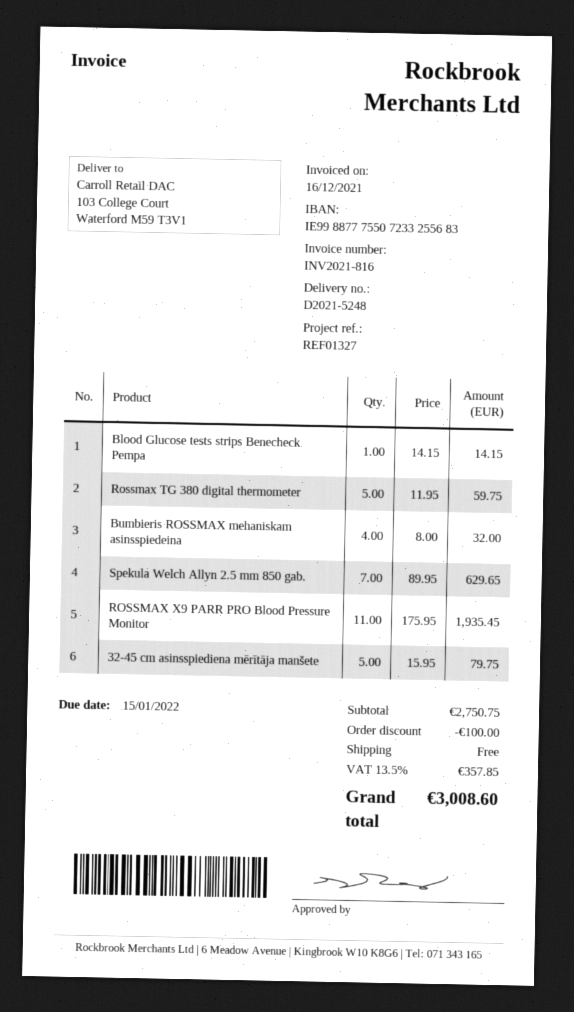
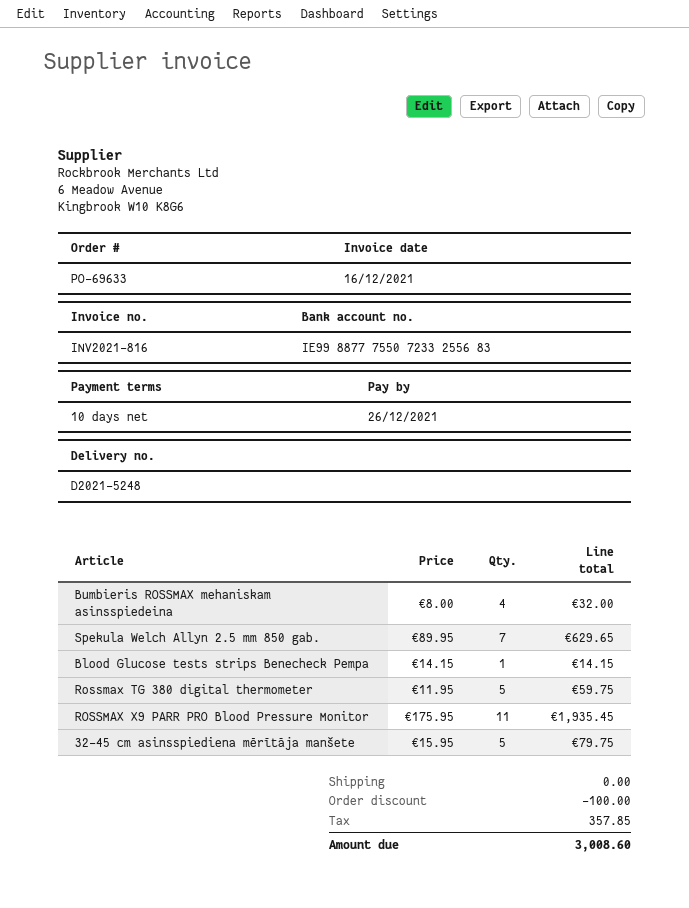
due date: 2022-01-15 -> 2021-12-26

